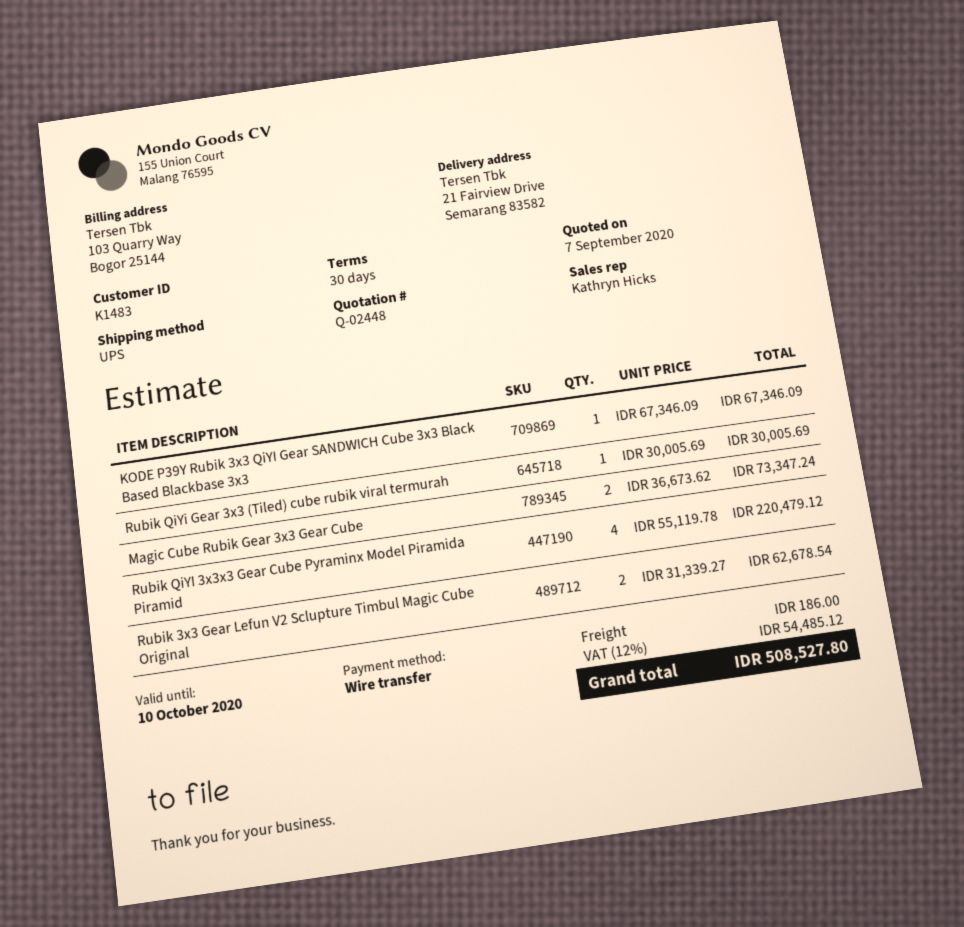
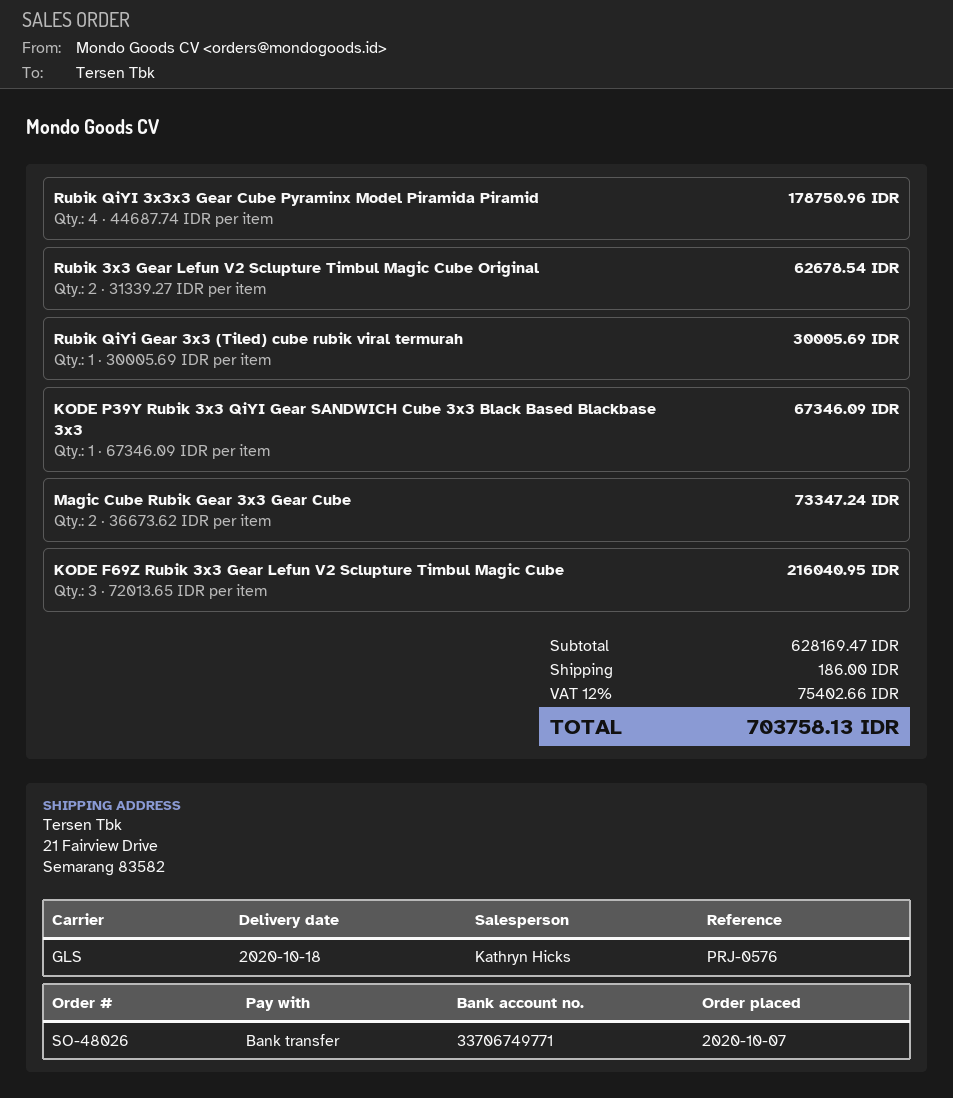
shipping method: UPS -> GLS
Rubik QiYI 3x3x3 Gear Cube Pyraminx Model Piramida Piramid: 4 x 55119.78 = 220479.12 -> 4 x 44687.74 = 178750.96
KODE F69Z Rubik 3x3 Gear Lefun V2 Sclupture Timbul Magic Cube: none -> 3 x 72013.65 = 216040.95
tax: 12% = 54485.12 -> 12% = 75402.66
total: 508527.80 -> 703758.13

